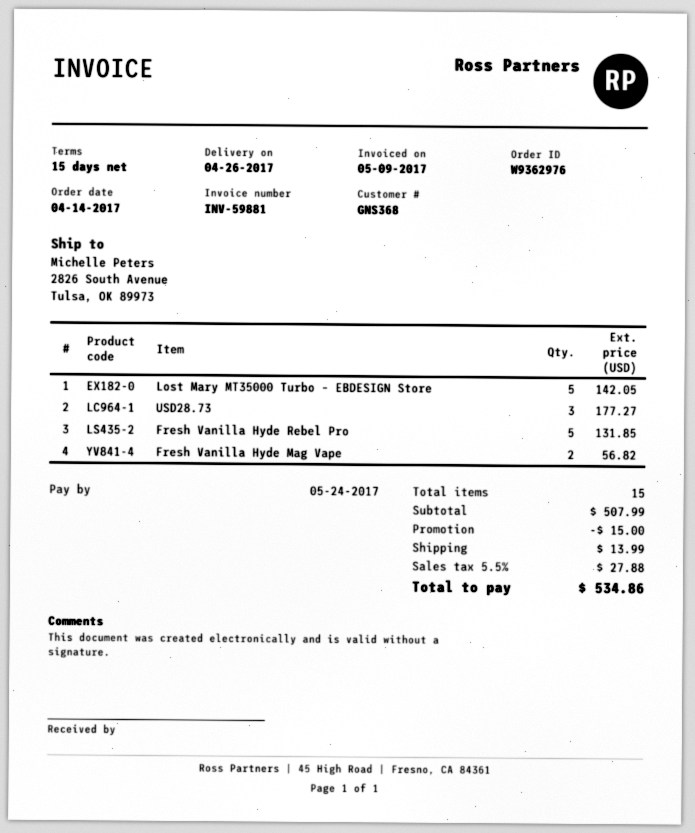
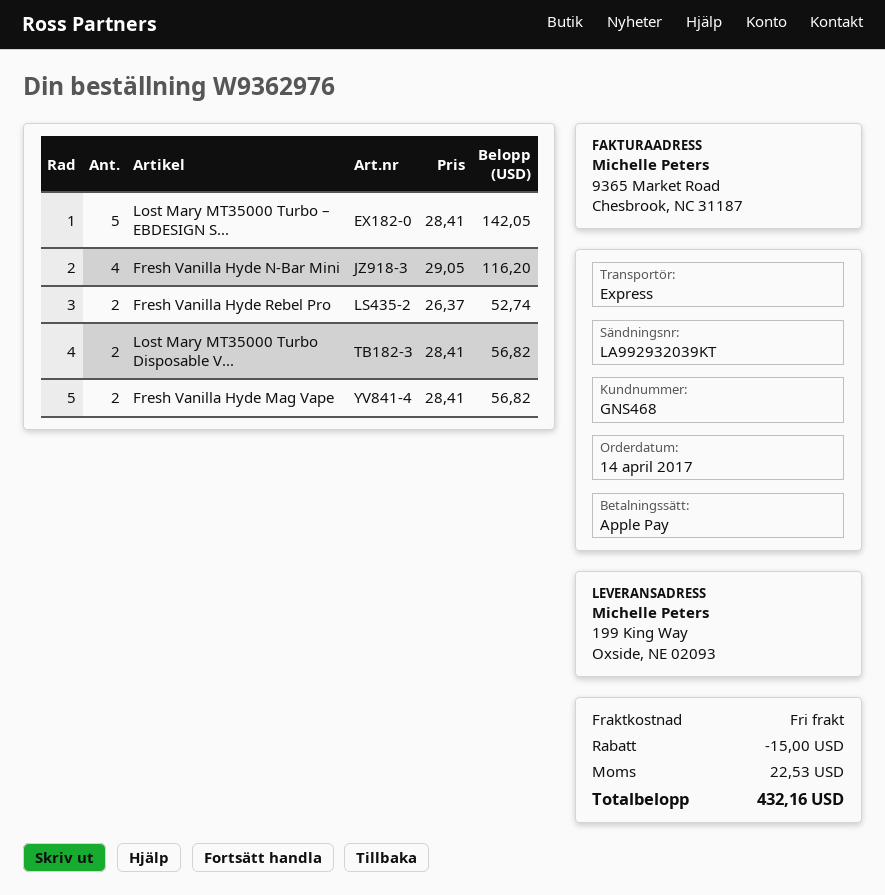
customer number: GNS368 -> GNS468
ship to: 2826 South Avenue, Tulsa, OK 89973 -> 199 King Way, Oxside, NE 02093
USD28.73: 3 for 177.27 -> none
Fresh Vanilla Hyde Rebel Pro: 5 for 131.85 -> 2 for 52.74
Fresh Vanilla Hyde N-Bar Mini: none -> 4 for 116.20
Lost Mary MT35000 Turbo Disposable V...: none -> 2 for 56.82
shipping: 13.99 -> 0.00
tax: 27.88 -> 22.53
total: 534.86 -> 432.16

